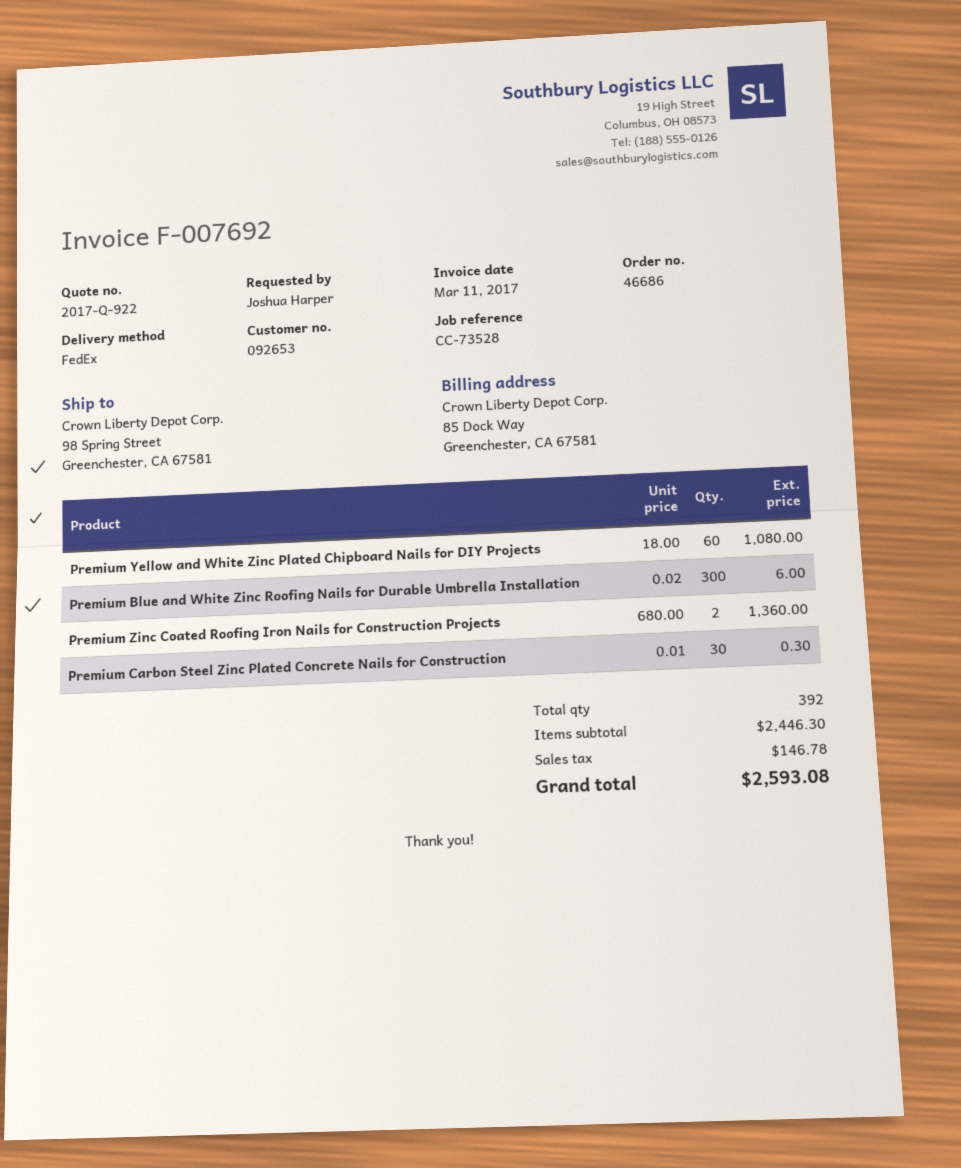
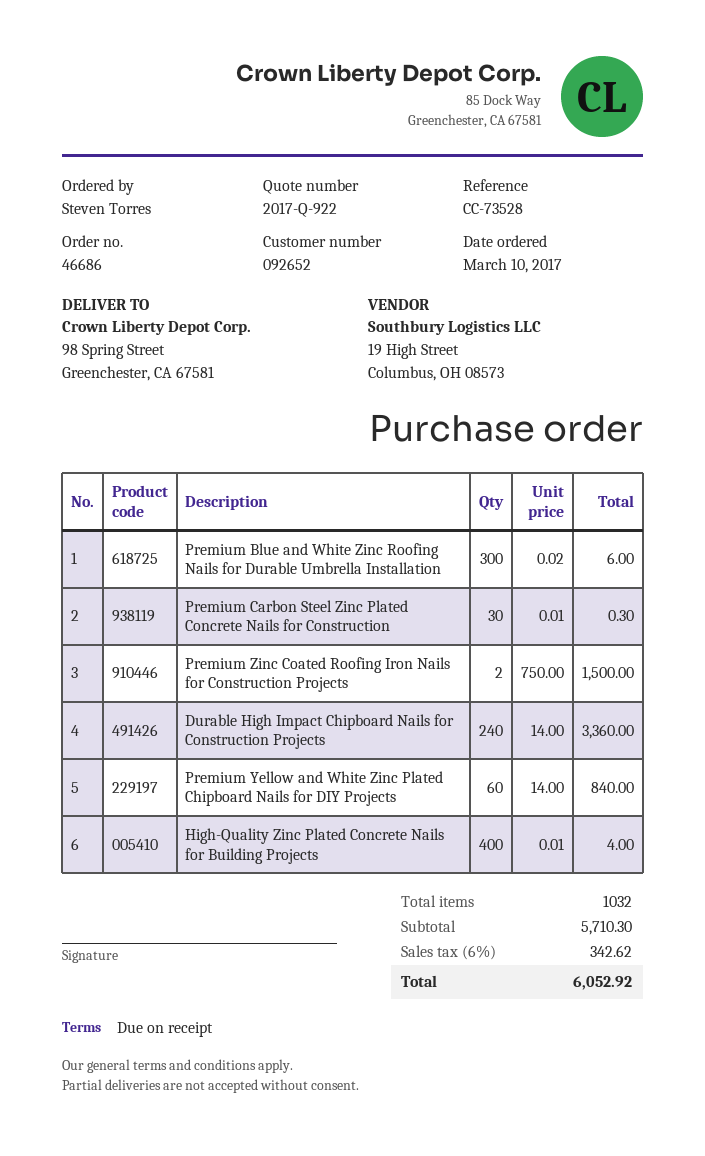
customer number: 092653 -> 092652
ordered by: Joshua Harper -> Steven Torres
Premium Yellow and White Zinc Plated Chipboard Nails for DIY Projects: 60 x 18.00 = 1080.00 -> 60 x 14.00 = 840.00
Premium Zinc Coated Roofing Iron Nails for Construction Projects: 2 x 680.00 = 1360.00 -> 2 x 750.00 = 1500.00
Durable High Impact Chipboard Nails for Construction Projects: none -> 240 x 14.00 = 3360.00
High-Quality Zinc Plated Concrete Nails for Building Projects: none -> 400 x 0.01 = 4.00
total quantity: 392 -> 1032
subtotal: 2446.30 -> 5710.30
tax: 146.78 -> 342.62
total: 2593.08 -> 6052.92

